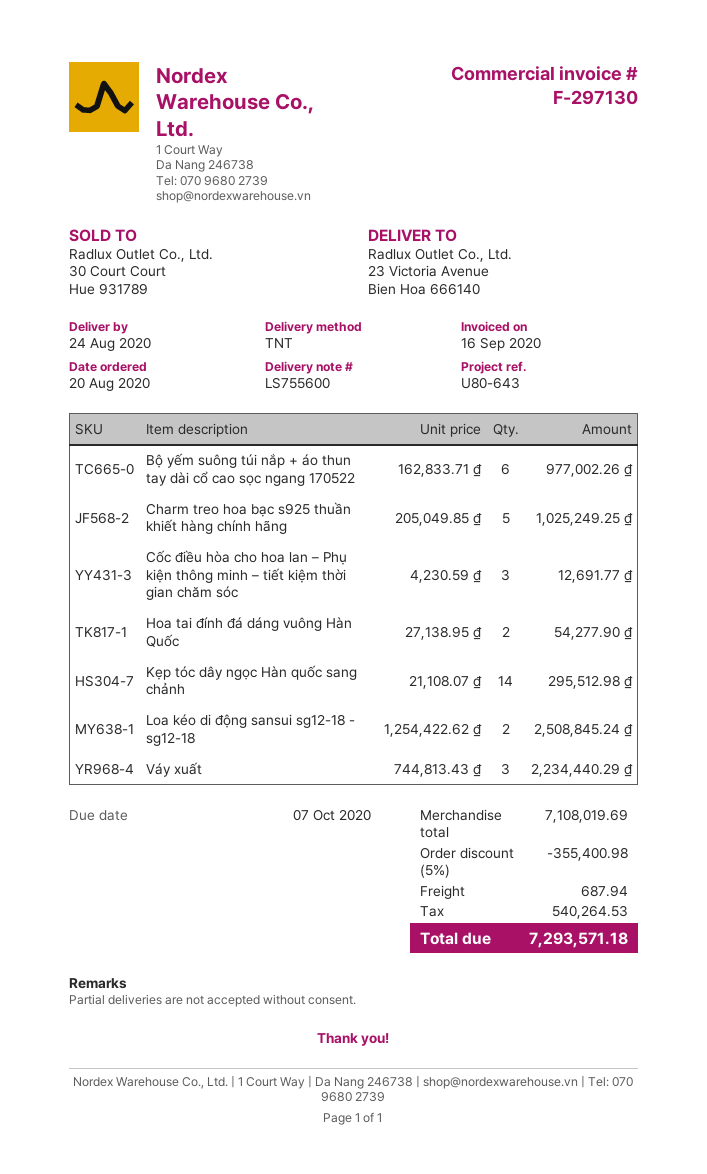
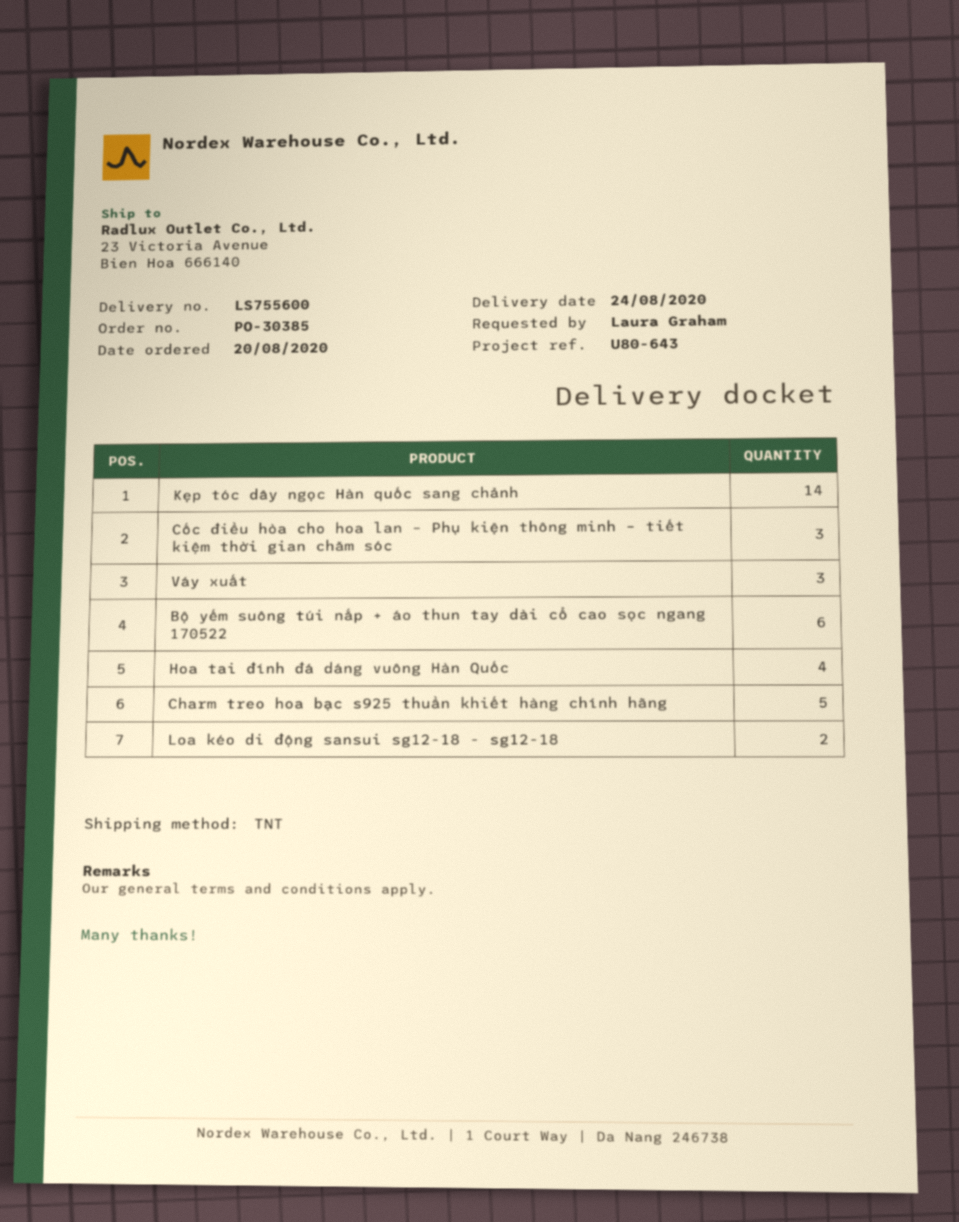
Hoa tai đính đá dáng vuông Hàn Quốc: 2 -> 4

